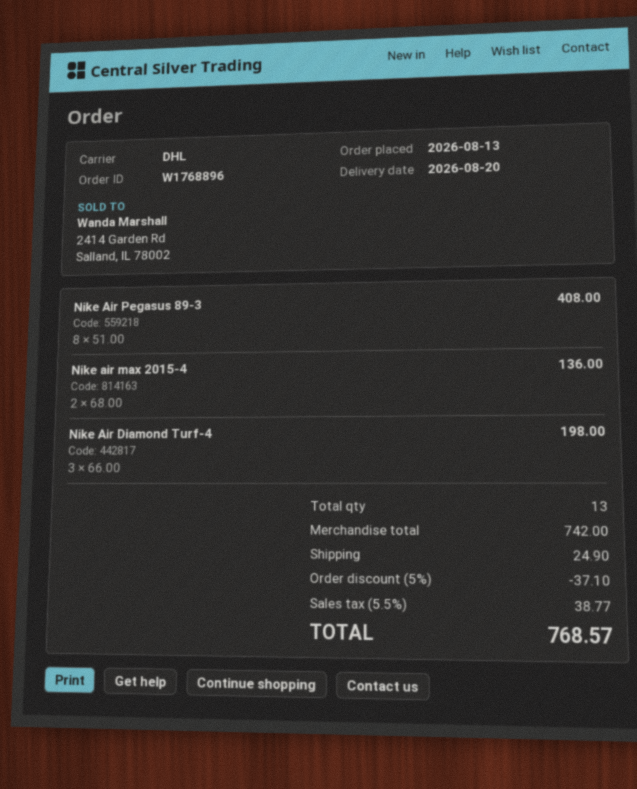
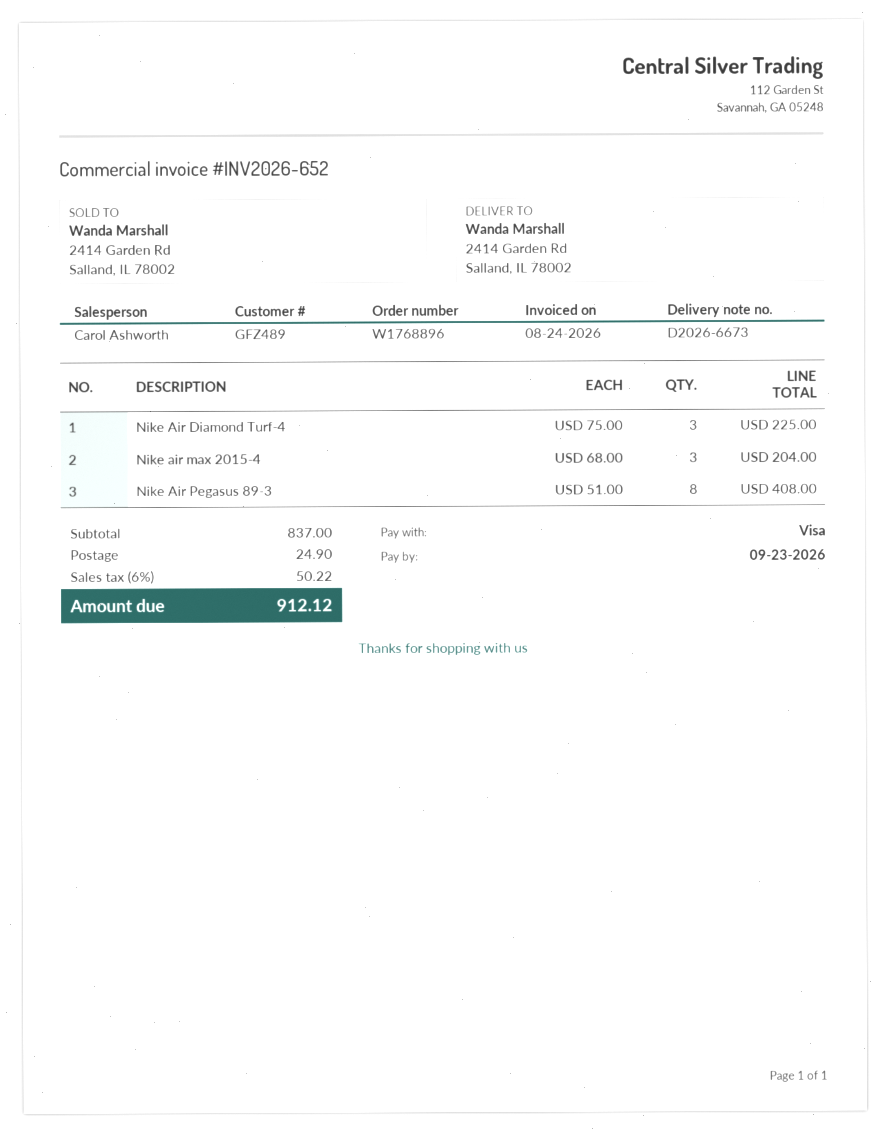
Nike air max 2015-4: 2 x 68.00 = 136.00 -> 3 x 68.00 = 204.00
Nike Air Diamond Turf-4: 3 x 66.00 = 198.00 -> 3 x 75.00 = 225.00
subtotal: 742.00 -> 837.00
discount: 5% = 37.10 -> none
tax: 5.5% = 38.77 -> 6% = 50.22
total: 768.57 -> 912.12

